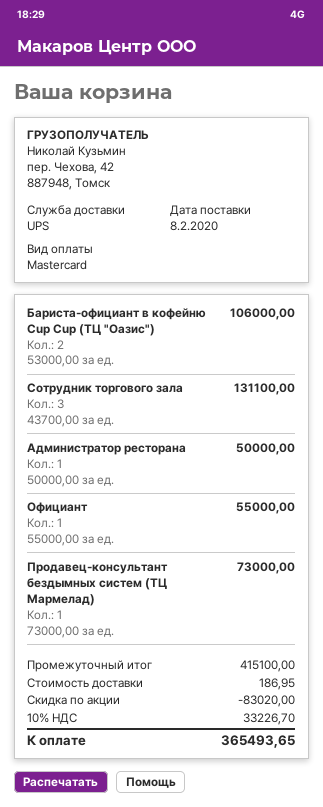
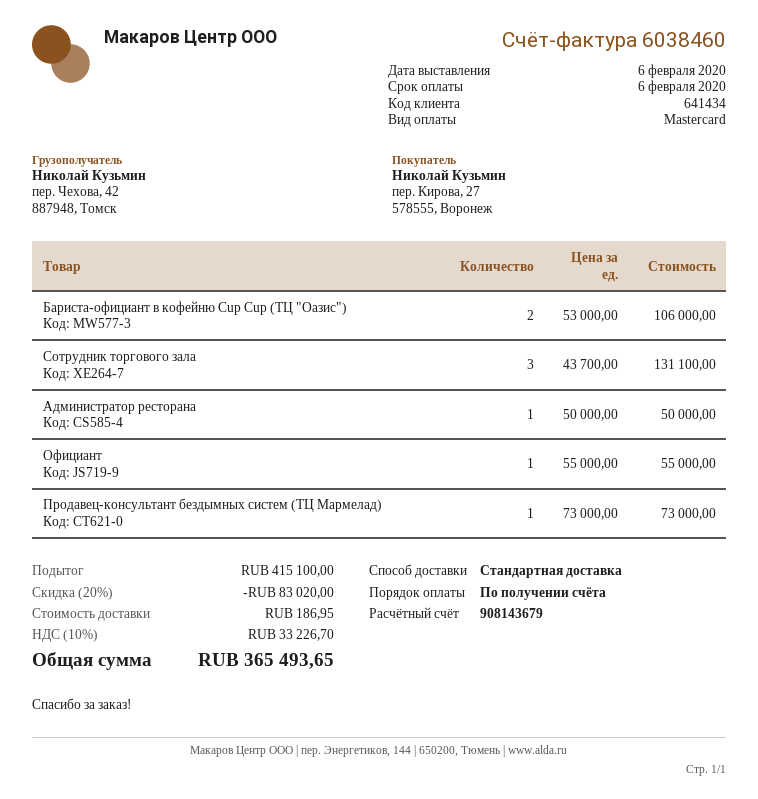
shipping method: UPS -> standard

